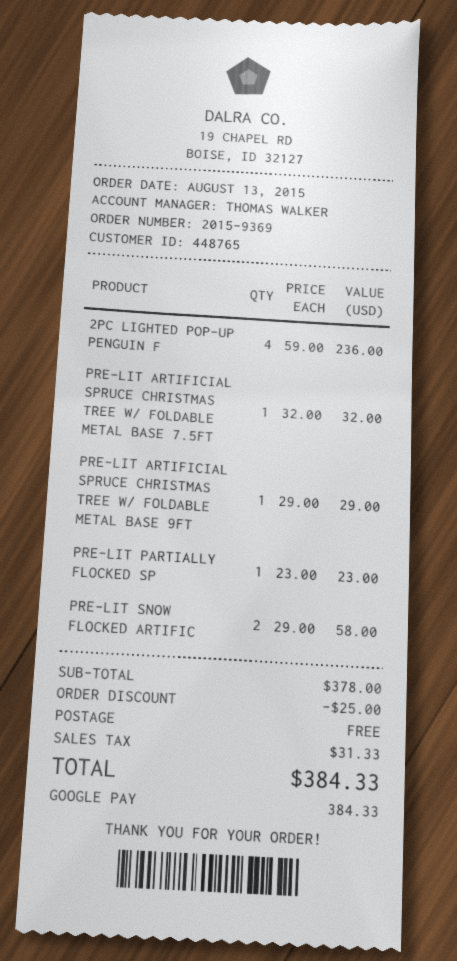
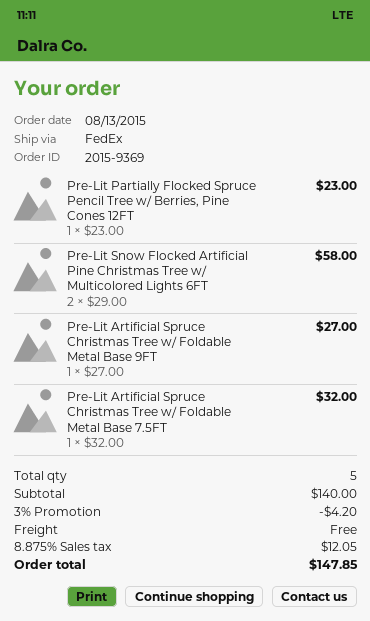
2PC LIGHTED POP-UP PENGUIN F: 4 x 59.00 = 236.00 -> none
PRE-LIT ARTIFICIAL SPRUCE CHRISTMAS TREE W/ FOLDABLE METAL BASE 9FT: 1 x 29.00 = 29.00 -> 1 x 27.00 = 27.00
subtotal: 378.00 -> 140.00
discount: 25.00 -> 4.20
tax: 31.33 -> 12.05
total: 384.33 -> 147.85

